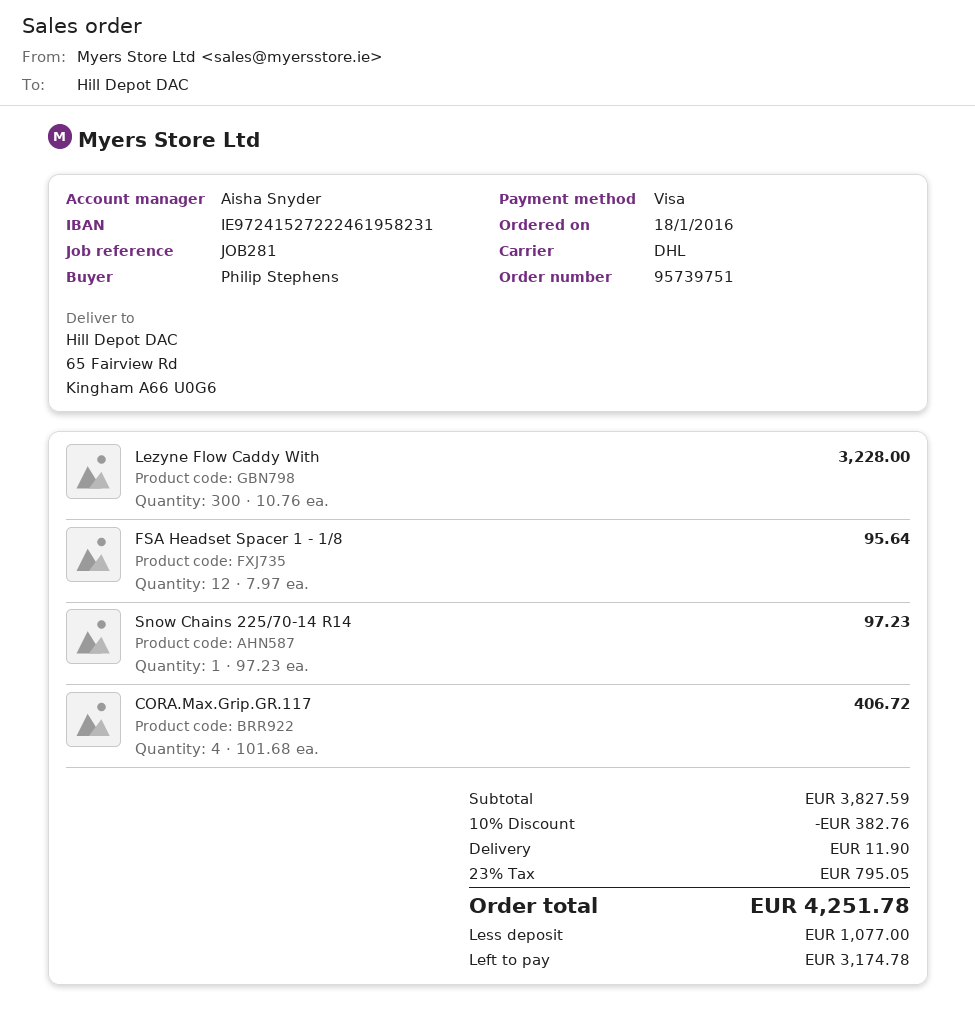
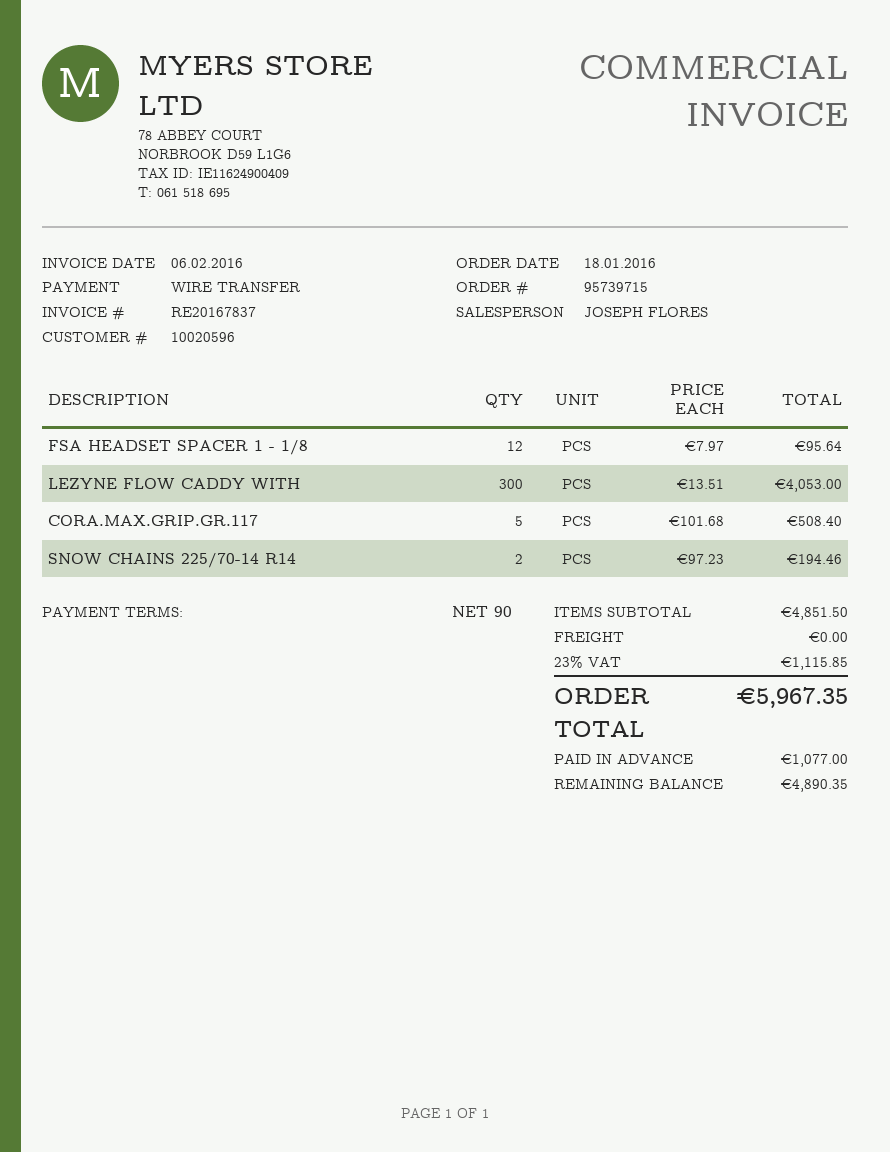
order number: 95739751 -> 95739715
sales rep: Aisha Snyder -> JOSEPH FLORES
payment method: Visa -> bank transfer
Lezyne Flow Caddy With: 300 x 10.76 = 3228.00 -> 300 x 13.51 = 4053.00
Snow Chains 225/70-14 R14: 1 x 97.23 = 97.23 -> 2 x 97.23 = 194.46
CORA.Max.Grip.GR.117: 4 x 101.68 = 406.72 -> 5 x 101.68 = 508.40
subtotal: 3827.59 -> 4851.50
discount: 10% = 382.76 -> none
shipping: 11.90 -> 0.00
tax: 23% = 795.05 -> 23% = 1115.85
total: 4251.78 -> 5967.35
balance: 3174.78 -> 4890.35

